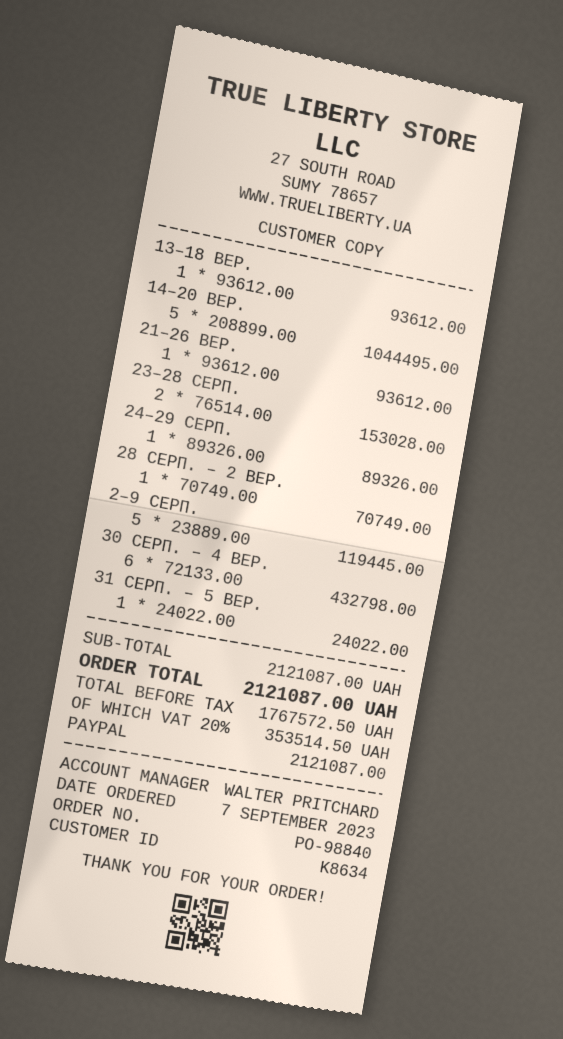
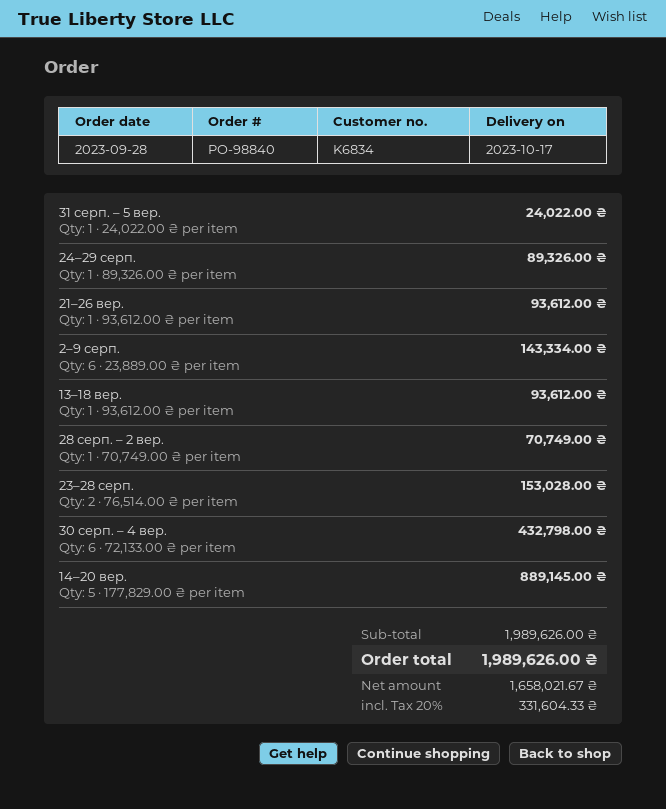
order date: 2023-09-07 -> 2023-09-28
customer number: K8634 -> K6834
14–20 ВЕР.: 5 x 208899.00 = 1044495.00 -> 5 x 177829.00 = 889145.00
2–9 СЕРП.: 5 x 23889.00 = 119445.00 -> 6 x 23889.00 = 143334.00
subtotal: 2121087.00 -> 1989626.00
net: 1767572.50 -> 1658021.67
tax: 20% = 353514.50 -> 20% = 331604.33
total: 2121087.00 -> 1989626.00

